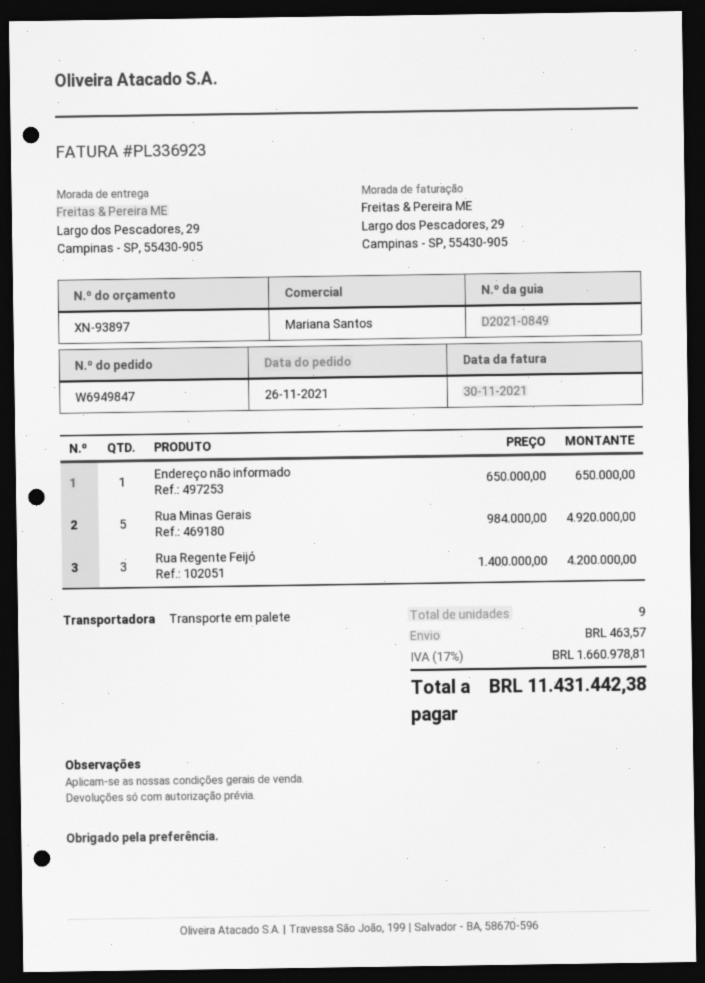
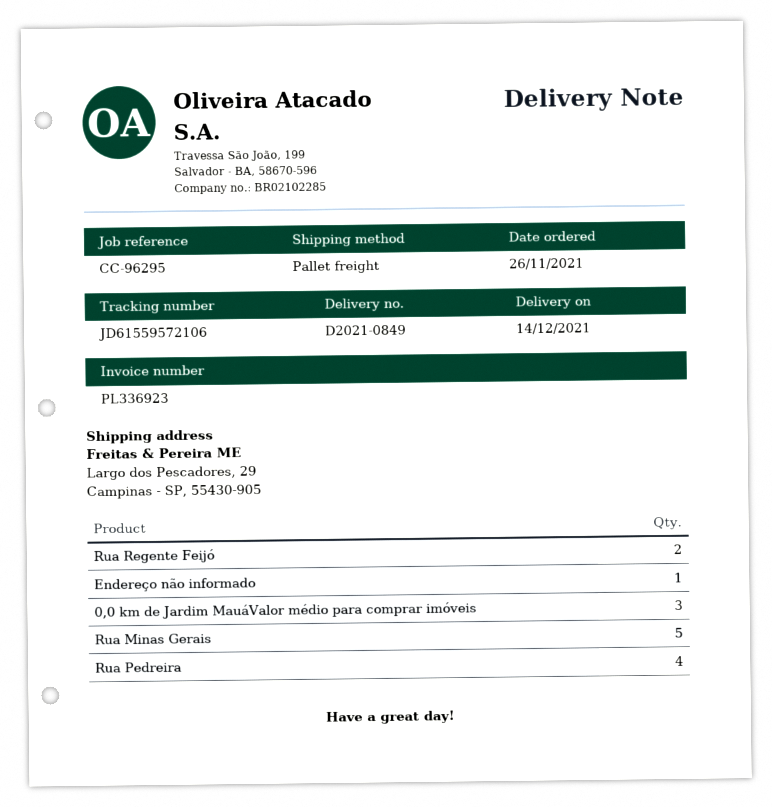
Rua Regente Feijó: 3 -> 2
0,0 km de Jardim MauáValor médio para comprar imóveis: none -> 3
Rua Pedreira: none -> 4

